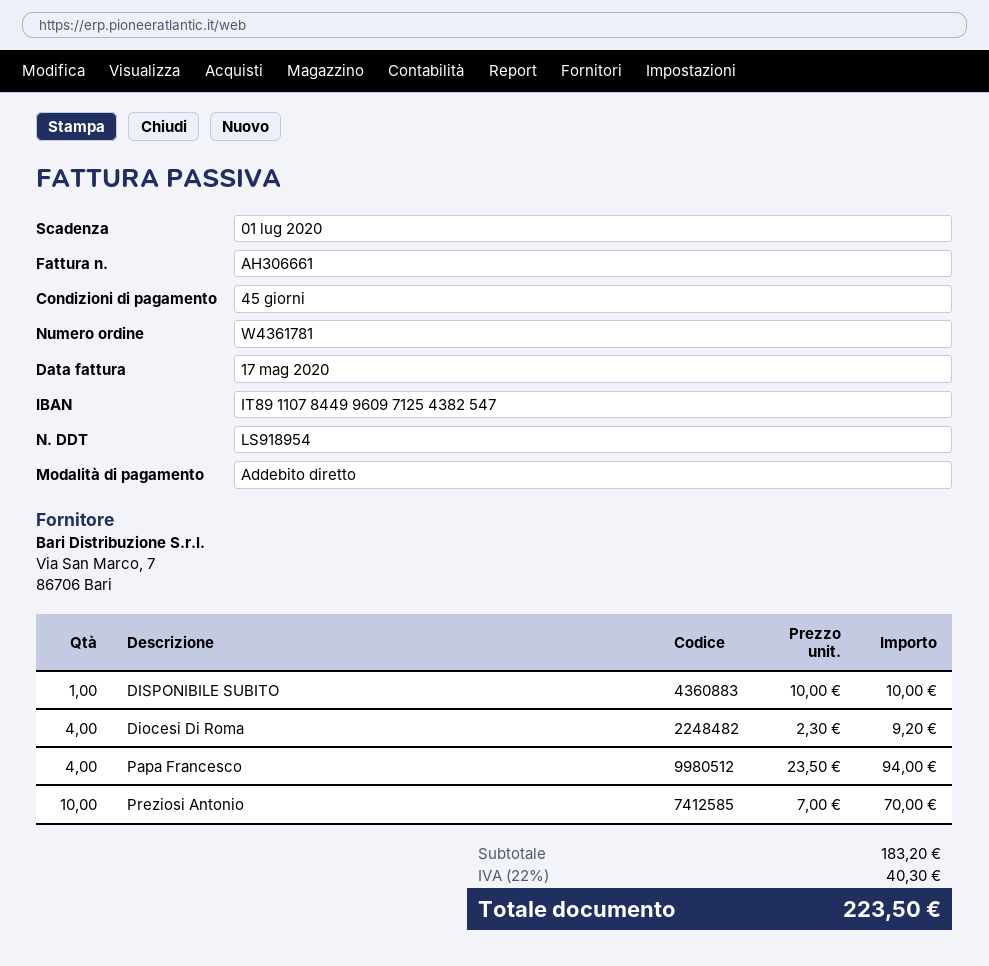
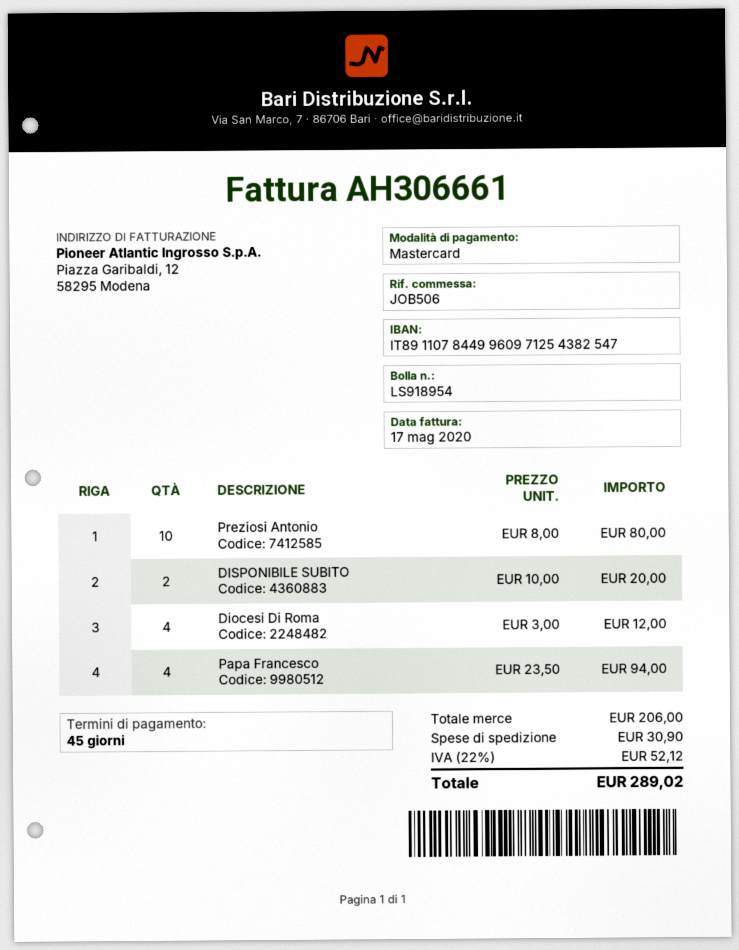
payment method: direct debit -> Mastercard
DISPONIBILE SUBITO: 1 x 10.00 = 10.00 -> 2 x 10.00 = 20.00
Diocesi Di Roma: 4 x 2.30 = 9.20 -> 4 x 3.00 = 12.00
Preziosi Antonio: 10 x 7.00 = 70.00 -> 10 x 8.00 = 80.00
subtotal: 183.20 -> 206.00
shipping: none -> 30.90
tax: 22% = 40.30 -> 22% = 52.12
total: 223.50 -> 289.02

